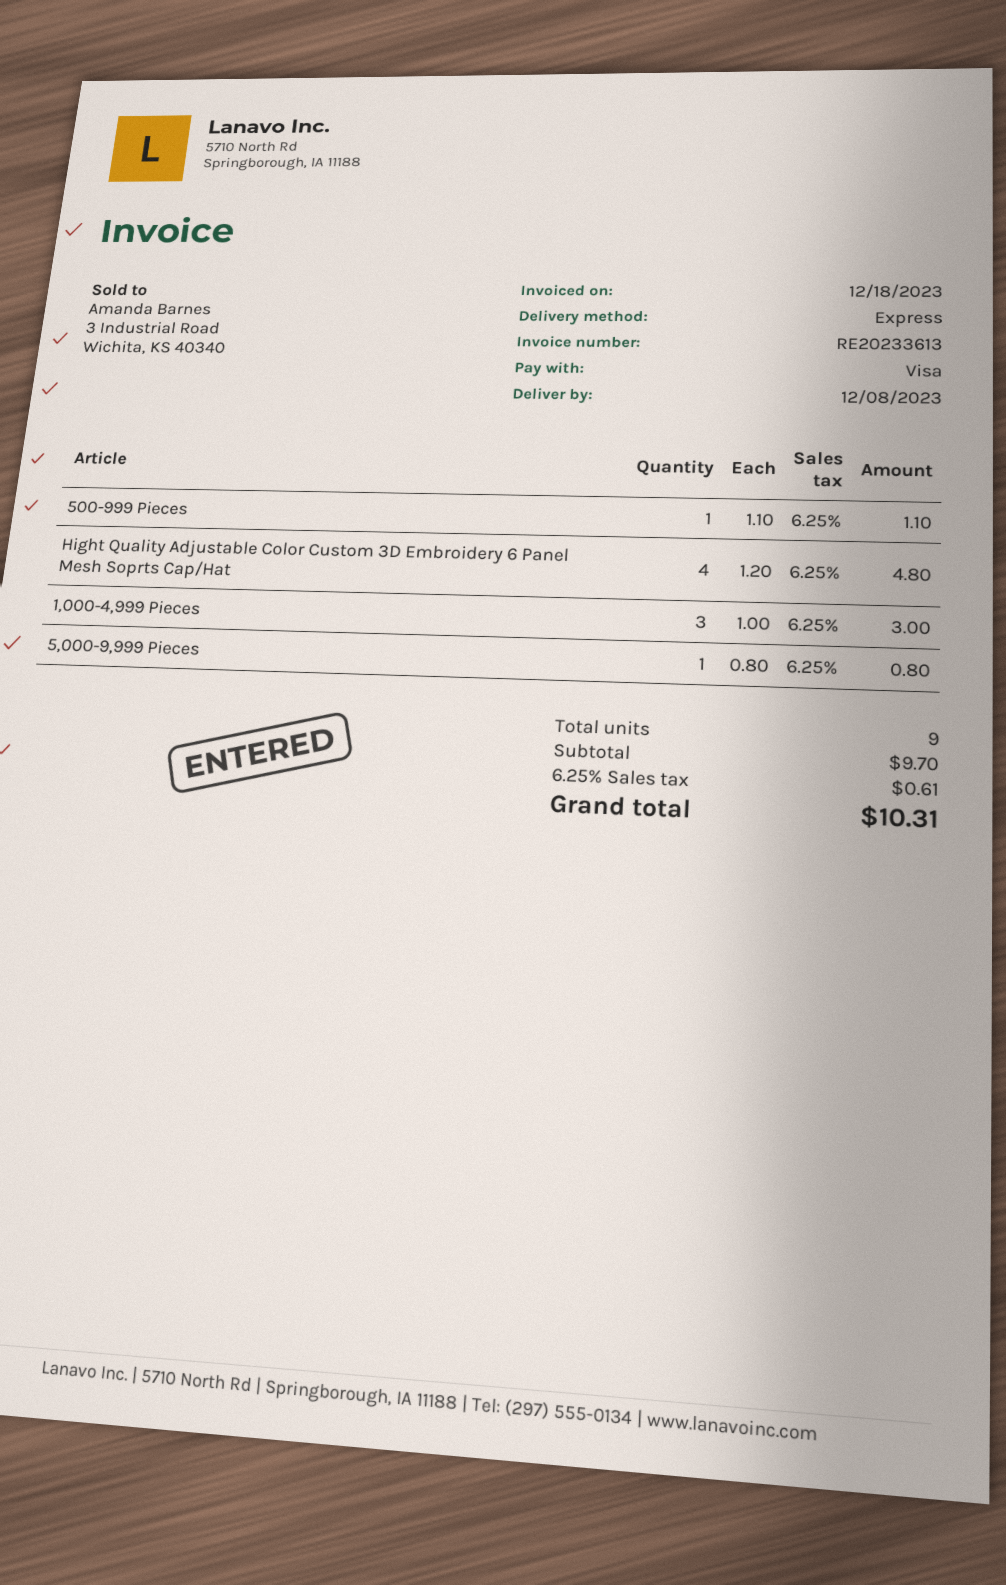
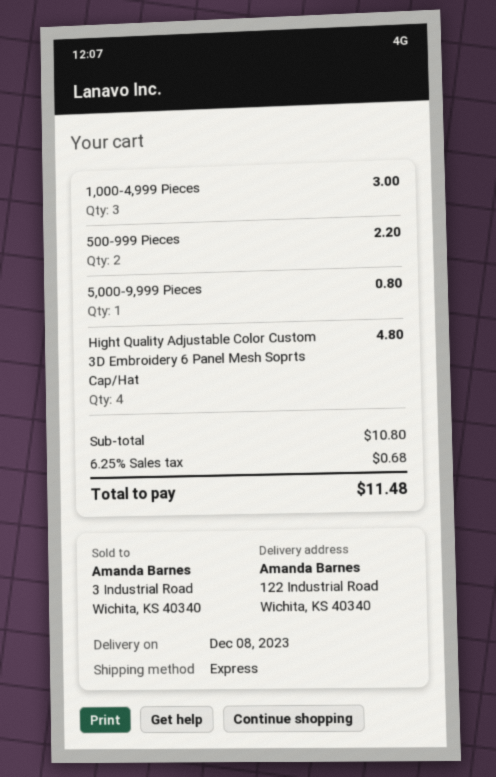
500-999 Pieces: 1 for 1.10 -> 2 for 2.20
subtotal: 9.70 -> 10.80
tax: 6.25% = 0.61 -> 6.25% = 0.68
total: 10.31 -> 11.48

